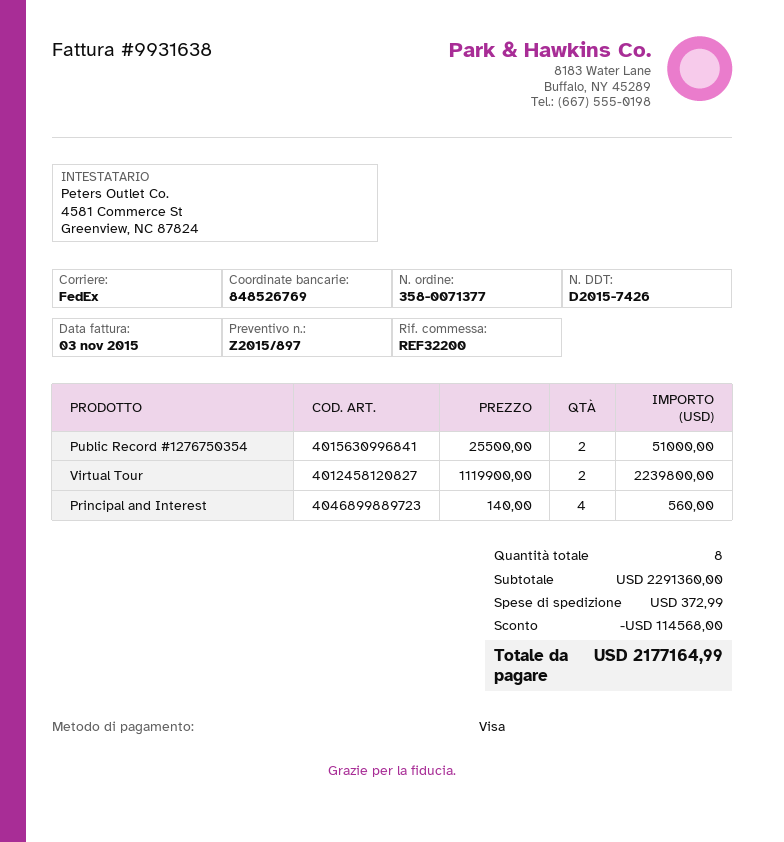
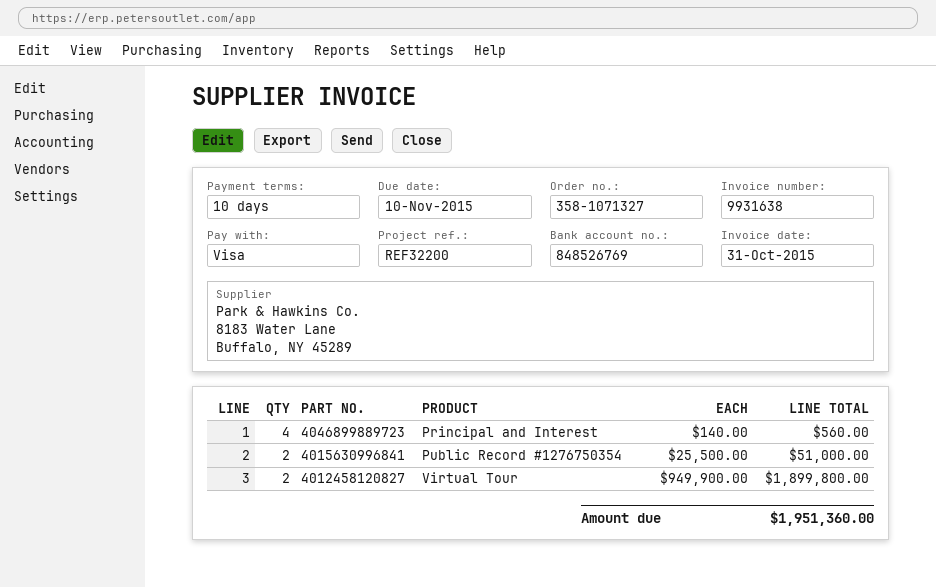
order number: 358-0071377 -> 358-1071327
invoice date: 2015-11-03 -> 2015-10-31
Virtual Tour: 2 x 1119900.00 = 2239800.00 -> 2 x 949900.00 = 1899800.00
discount: 114568.00 -> none
shipping: 372.99 -> none
total: 2177164.99 -> 1951360.00

